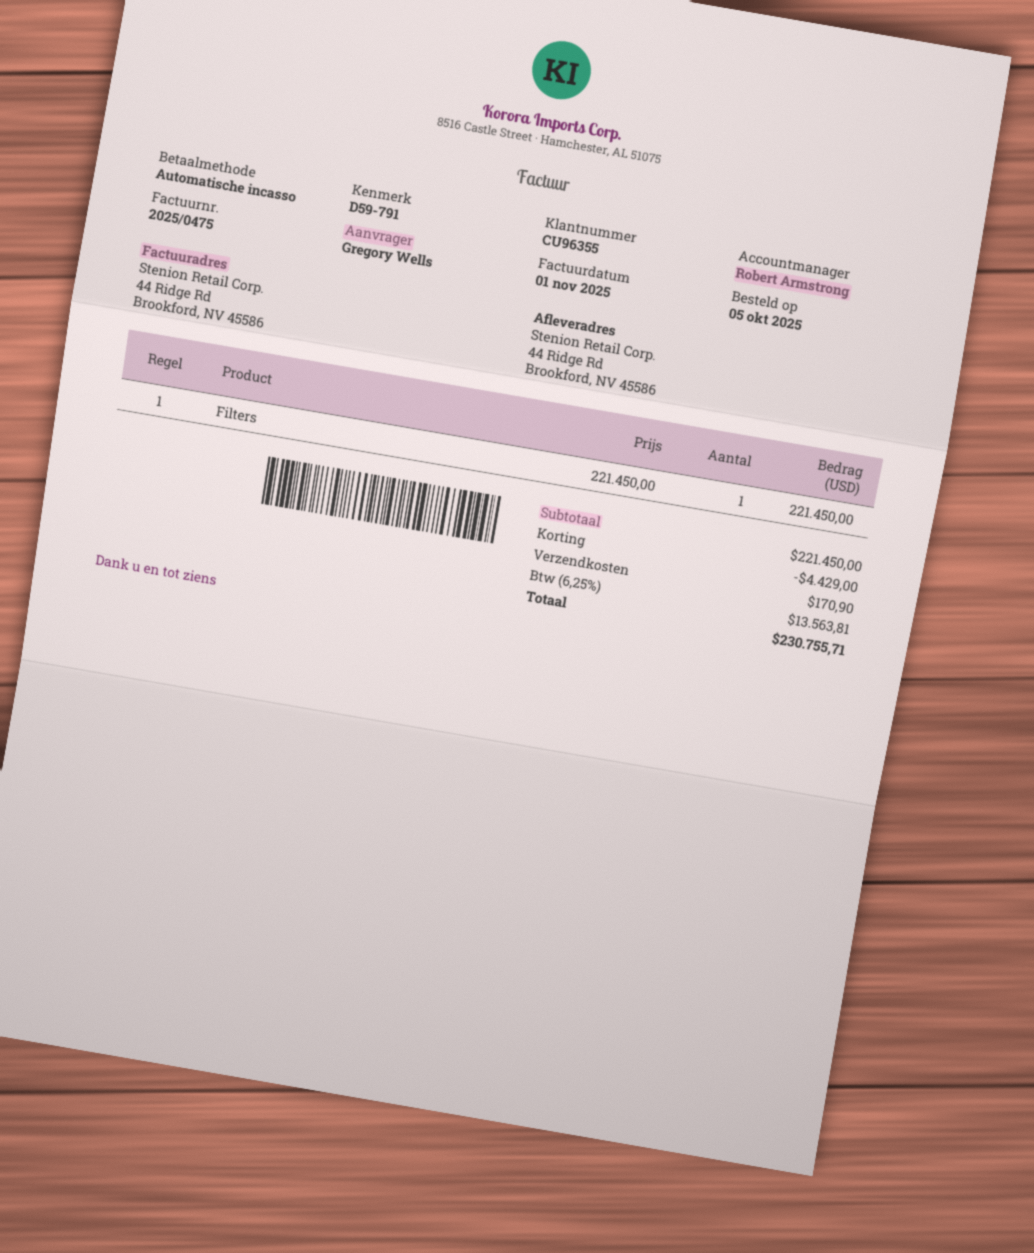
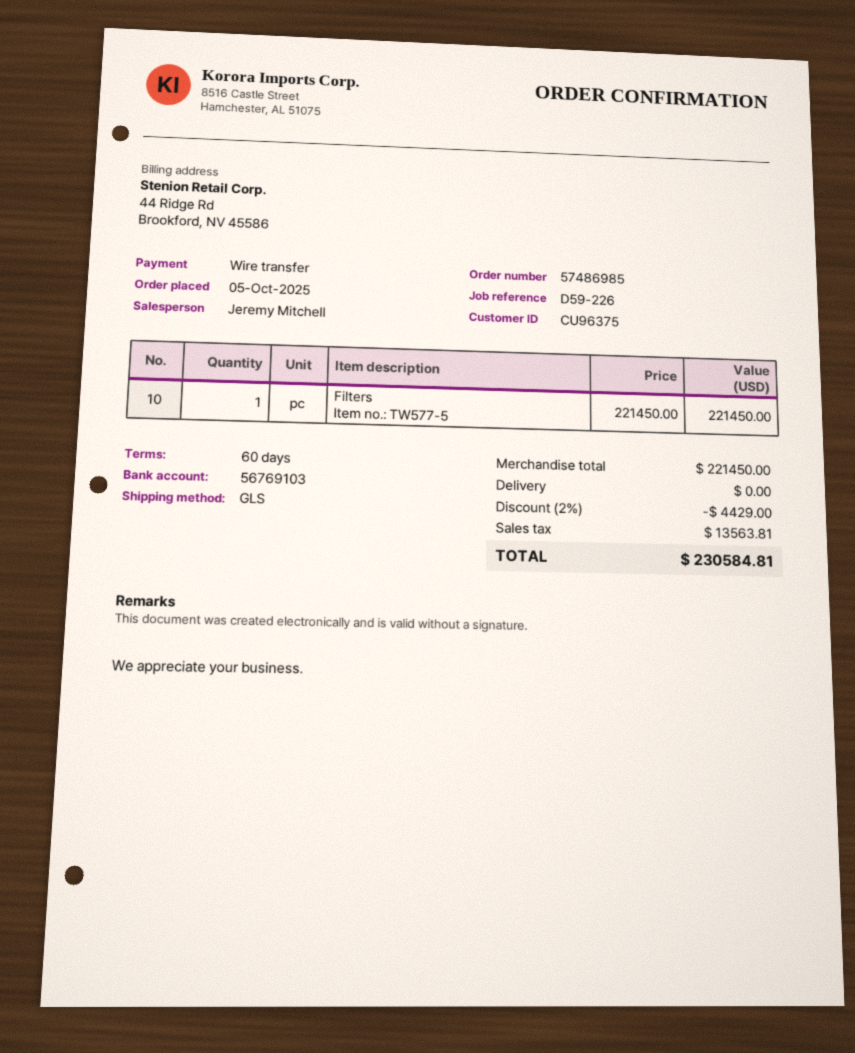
customer number: CU96355 -> CU96375
reference: D59-791 -> D59-226
sales rep: Robert Armstrong -> Jeremy Mitchell
payment method: direct debit -> bank transfer
shipping: 170.90 -> 0.00
total: 230755.71 -> 230584.81

